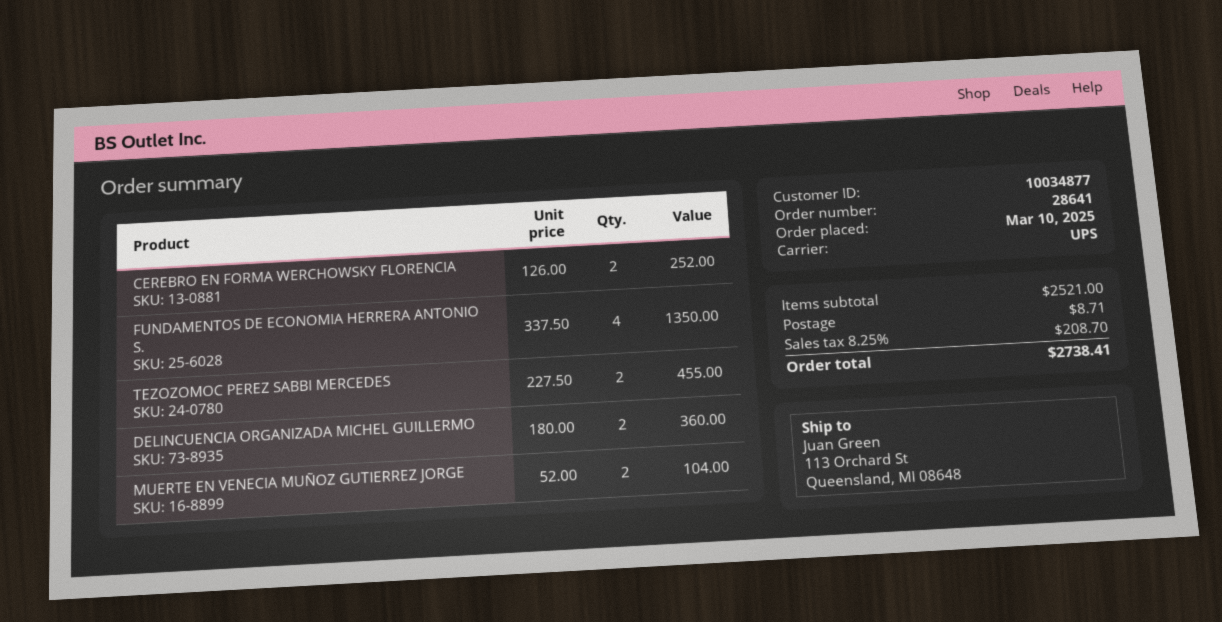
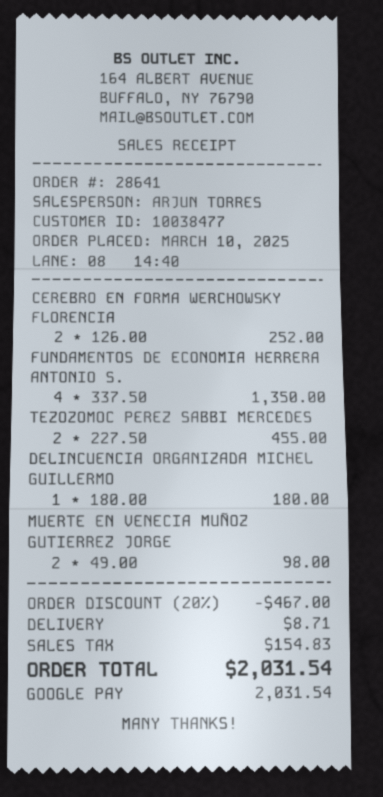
customer number: 10034877 -> 10038477
DELINCUENCIA ORGANIZADA MICHEL GUILLERMO: 2 x 180.00 = 360.00 -> 1 x 180.00 = 180.00
MUERTE EN VENECIA MUÑOZ GUTIERREZ JORGE: 2 x 52.00 = 104.00 -> 2 x 49.00 = 98.00
discount: none -> 20% = 467.00
tax: 208.70 -> 154.83
total: 2738.41 -> 2031.54

